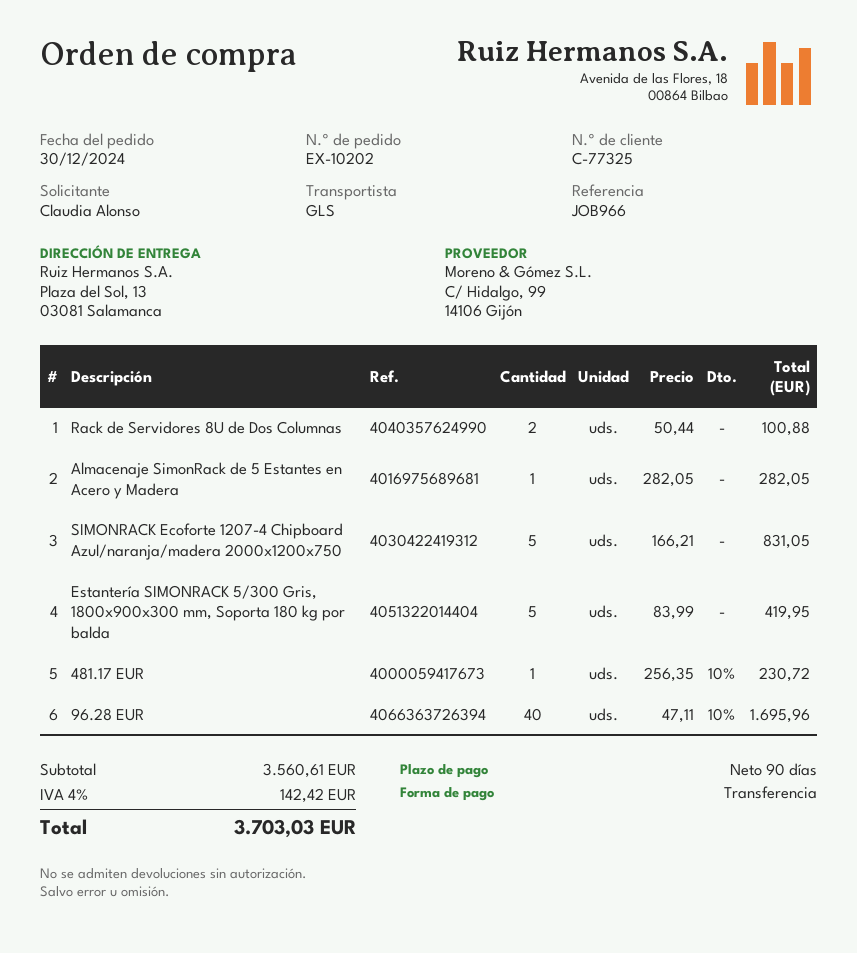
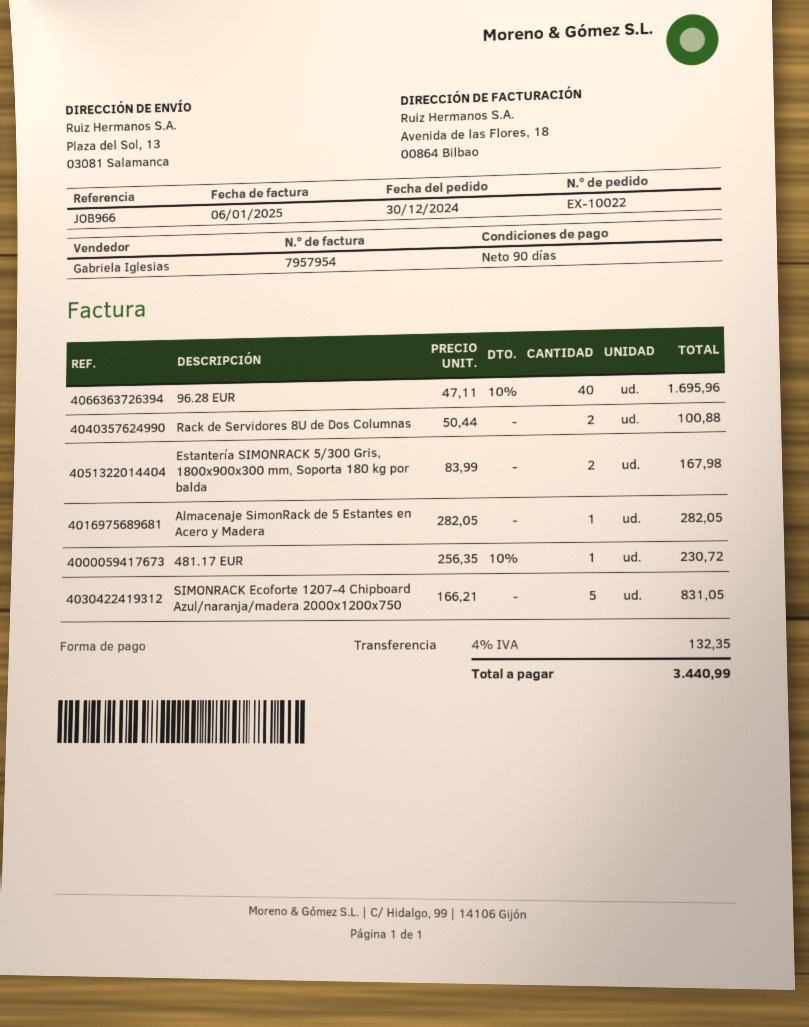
order number: EX-10202 -> EX-10022
Estantería SIMONRACK 5/300 Gris, 1800x900x300 mm, Soporta 180 kg por balda: 5 x 83.99 = 419.95 -> 2 x 83.99 = 167.98
tax: 4% = 142.42 -> 4% = 132.35
total: 3703.03 -> 3440.99

